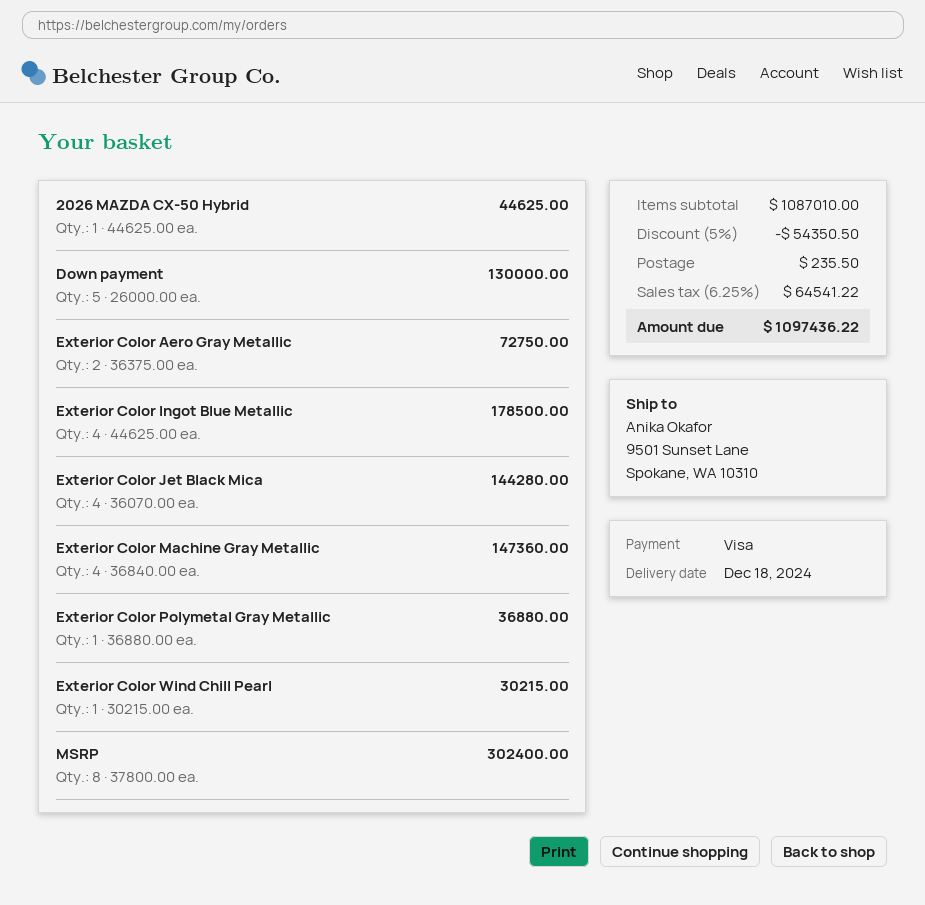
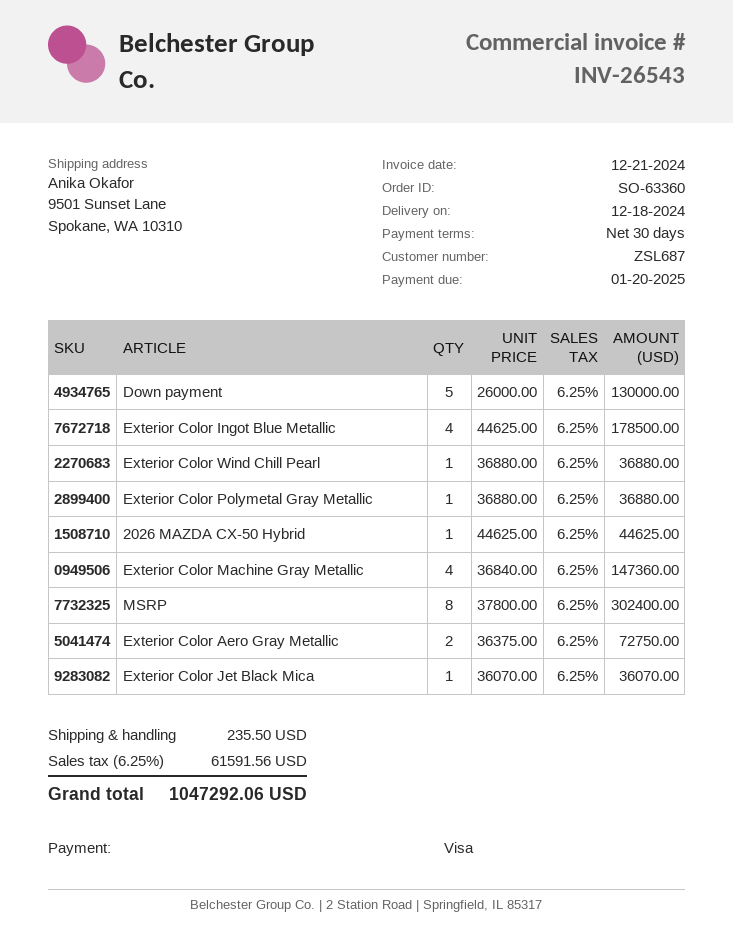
Exterior Color Jet Black Mica: 4 x 36070.00 = 144280.00 -> 1 x 36070.00 = 36070.00
Exterior Color Wind Chill Pearl: 1 x 30215.00 = 30215.00 -> 1 x 36880.00 = 36880.00
discount: 5% = 54350.50 -> none
tax: 6.25% = 64541.22 -> 6.25% = 61591.56
total: 1097436.22 -> 1047292.06

